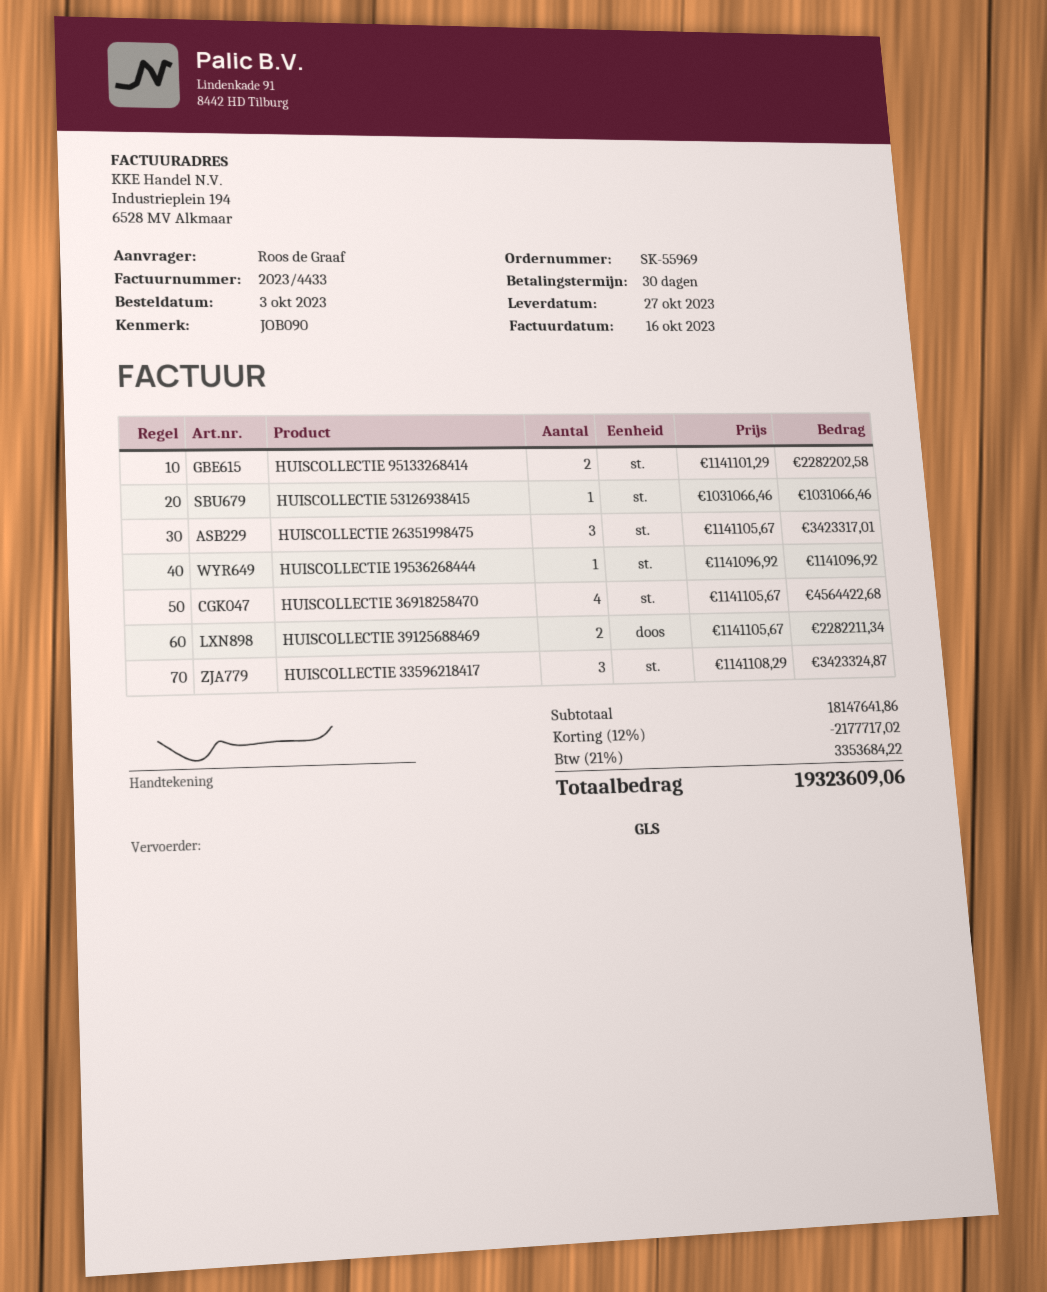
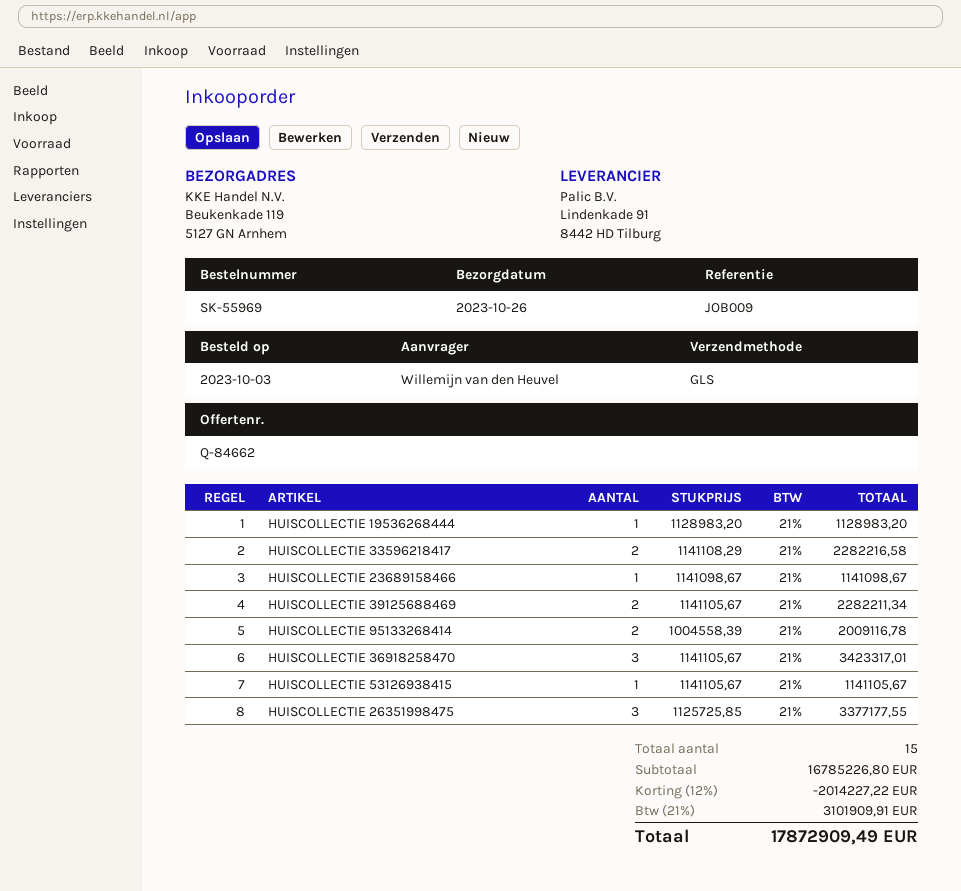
delivery date: 2023-10-27 -> 2023-10-26
reference: JOB090 -> JOB009
ordered by: Roos de Graaf -> Willemijn van den Heuvel
HUISCOLLECTIE 95133268414: 2 x 1141101.29 = 2282202.58 -> 2 x 1004558.39 = 2009116.78
HUISCOLLECTIE 53126938415: 1 x 1031066.46 = 1031066.46 -> 1 x 1141105.67 = 1141105.67
HUISCOLLECTIE 26351998475: 3 x 1141105.67 = 3423317.01 -> 3 x 1125725.85 = 3377177.55
HUISCOLLECTIE 19536268444: 1 x 1141096.92 = 1141096.92 -> 1 x 1128983.20 = 1128983.20
HUISCOLLECTIE 36918258470: 4 x 1141105.67 = 4564422.68 -> 3 x 1141105.67 = 3423317.01
HUISCOLLECTIE 33596218417: 3 x 1141108.29 = 3423324.87 -> 2 x 1141108.29 = 2282216.58
HUISCOLLECTIE 23689158466: none -> 1 x 1141098.67 = 1141098.67
subtotal: 18147641.86 -> 16785226.80
discount: 12% = 2177717.02 -> 12% = 2014227.22
tax: 21% = 3353684.22 -> 21% = 3101909.91
total: 19323609.06 -> 17872909.49

